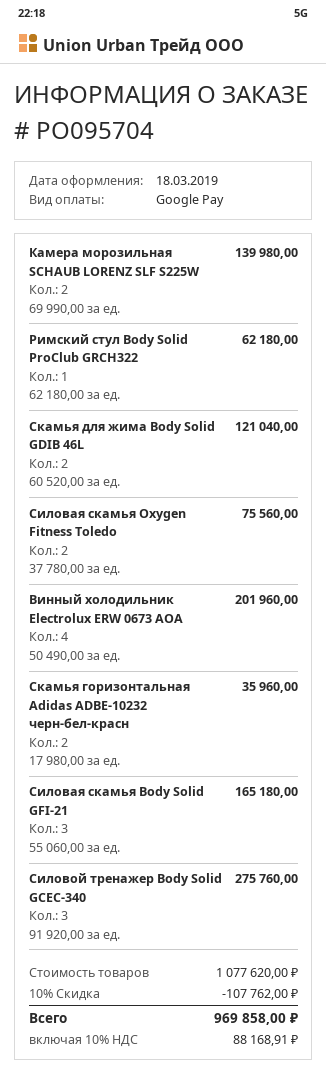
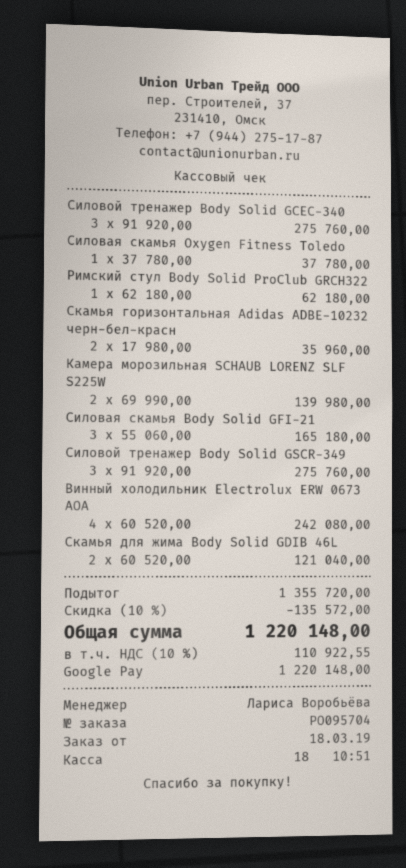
Силовая скамья Oxygen Fitness Toledo: 2 x 37780.00 = 75560.00 -> 1 x 37780.00 = 37780.00
Винный холодильник Electrolux ERW 0673 AOA: 4 x 50490.00 = 201960.00 -> 4 x 60520.00 = 242080.00
Силовой тренажер Body Solid GSCR-349: none -> 3 x 91920.00 = 275760.00
subtotal: 1077620.00 -> 1355720.00
discount: 10% = 107762.00 -> 10% = 135572.00
tax: 10% = 88168.91 -> 10% = 110922.55
total: 969858.00 -> 1220148.00

